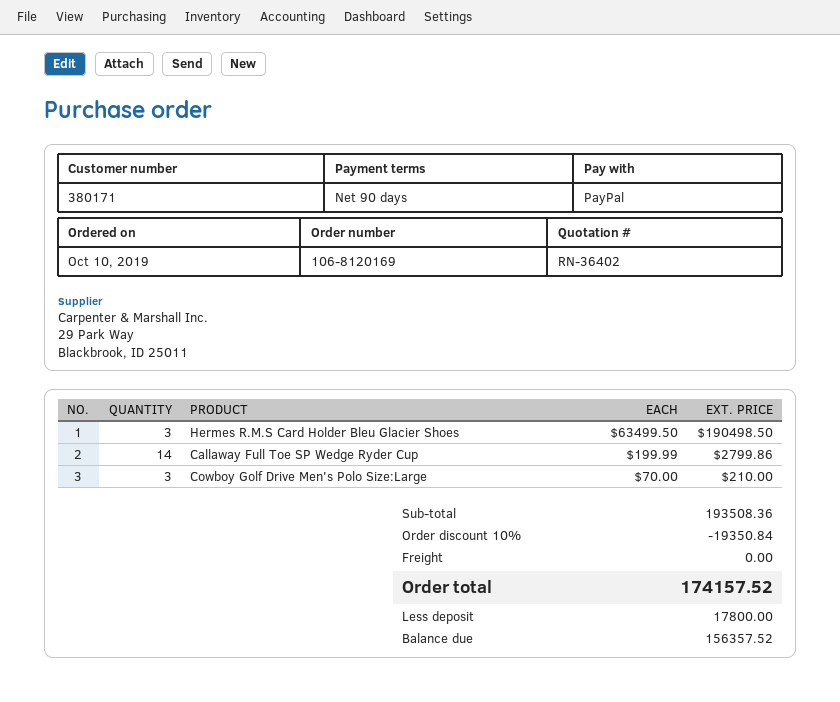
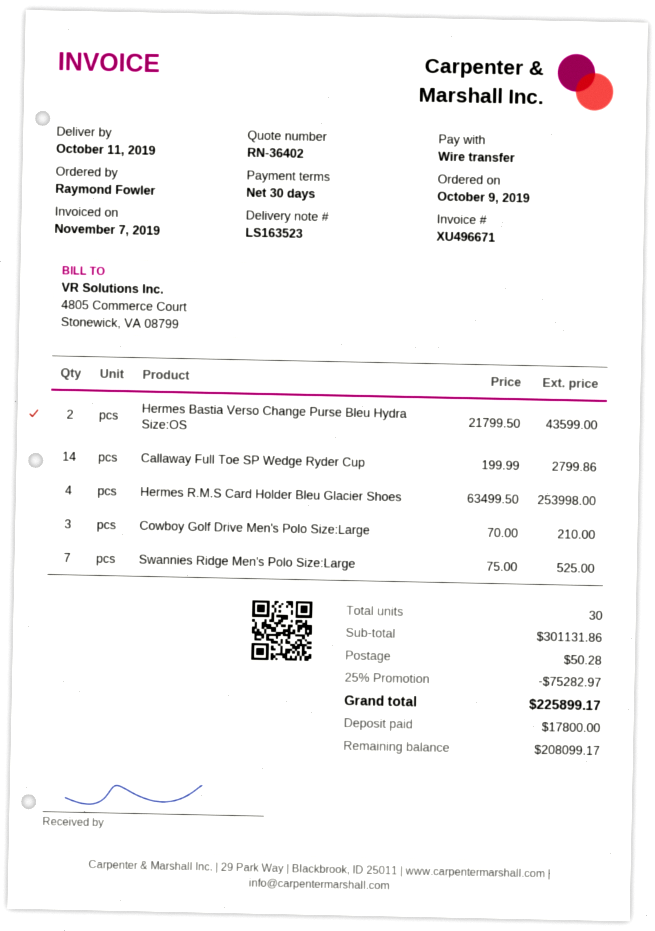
order date: 2019-10-10 -> 2019-10-09
payment terms: 90 days -> 30 days
payment method: PayPal -> bank transfer
Hermes R.M.S Card Holder Bleu Glacier Shoes: 3 x 63499.50 = 190498.50 -> 4 x 63499.50 = 253998.00
Hermes Bastia Verso Change Purse Bleu Hydra Size:OS: none -> 2 x 21799.50 = 43599.00
Swannies Ridge Men's Polo Size:Large: none -> 7 x 75.00 = 525.00
subtotal: 193508.36 -> 301131.86
discount: 10% = 19350.84 -> 25% = 75282.97
shipping: 0.00 -> 50.28
total: 174157.52 -> 225899.17
balance: 156357.52 -> 208099.17

